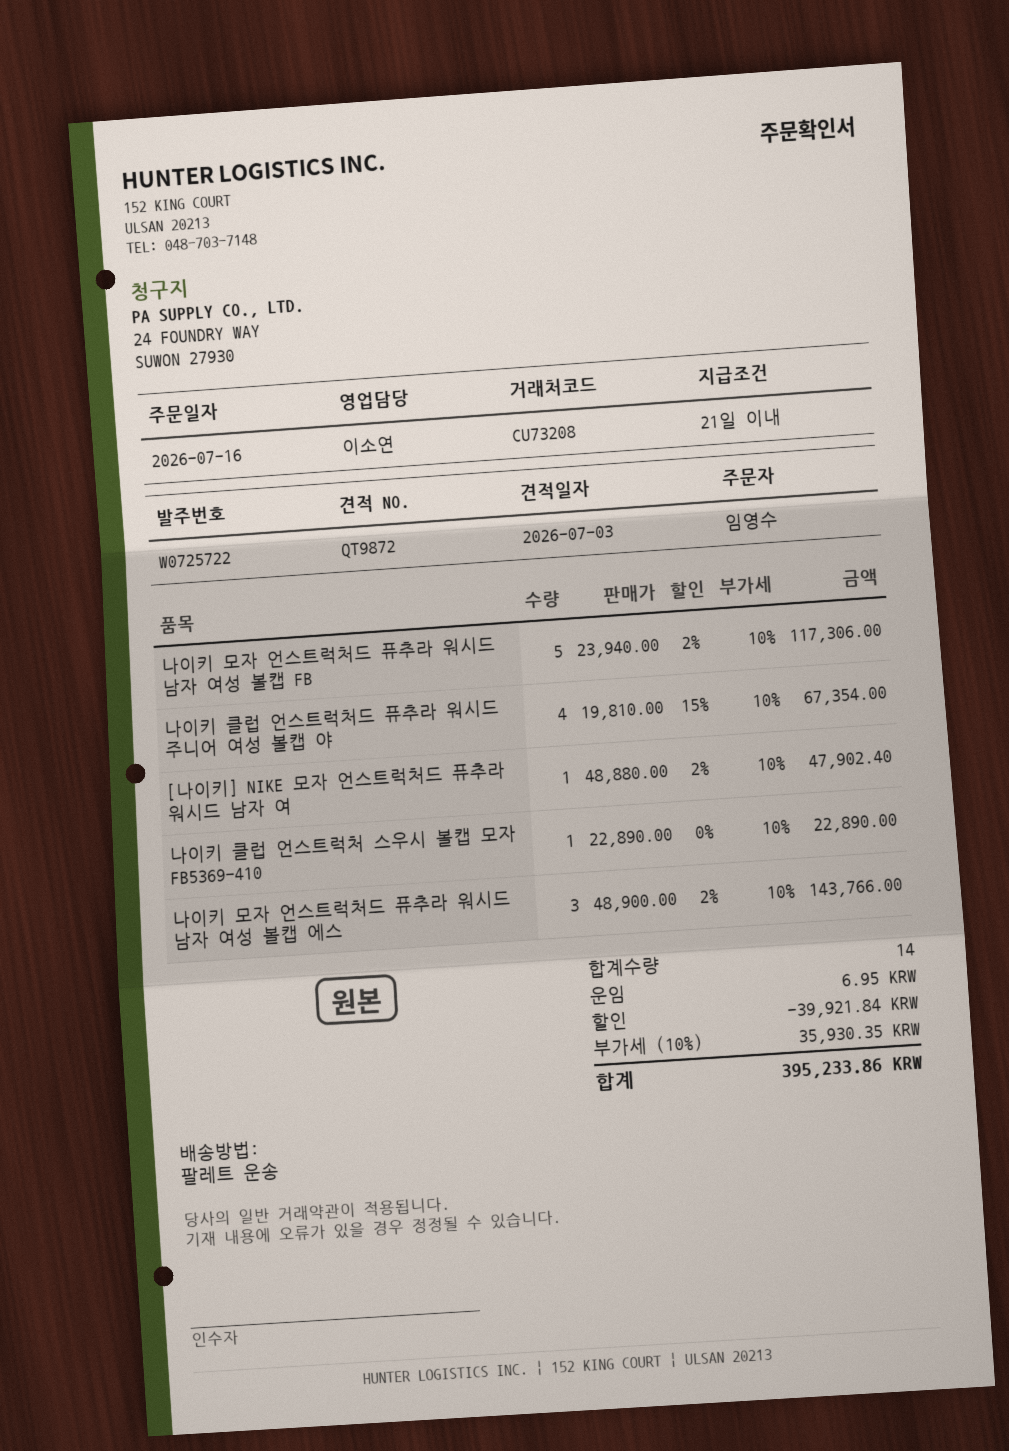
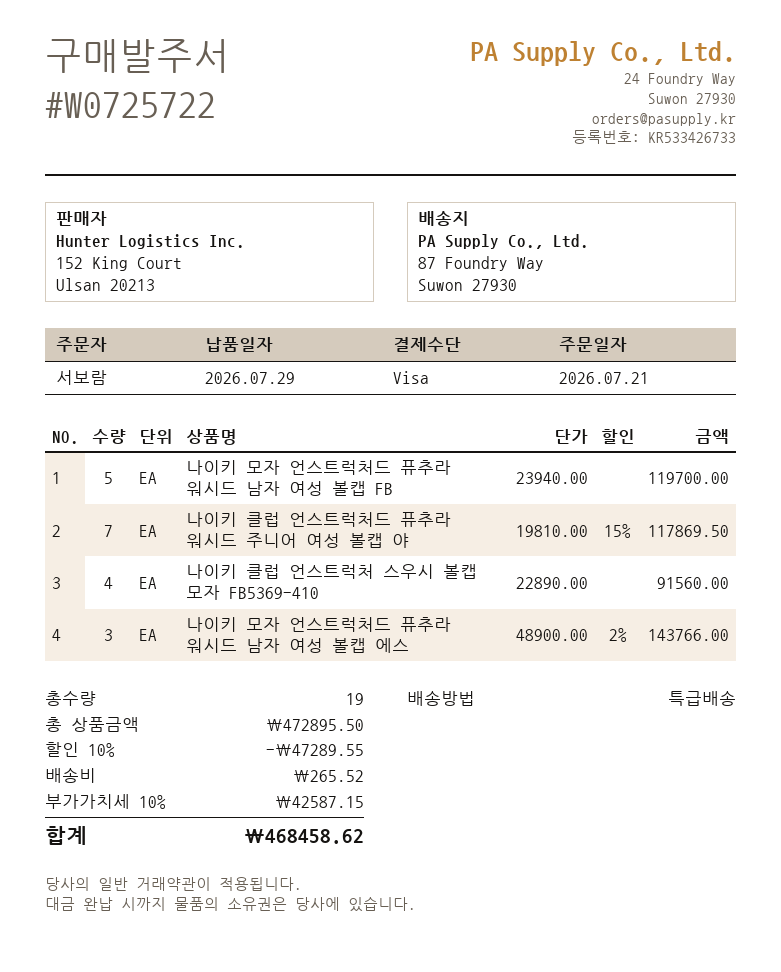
order date: 2026-07-16 -> 2026-07-21
ordered by: 임영수 -> 서보람
shipping method: pallet freight -> express
나이키 모자 언스트럭처드 퓨추라 워시드 남자 여성 볼캡 FB: 5 x 23940.00 - 2% = 117306.00 -> 5 x 23940.00 = 119700.00
나이키 클럽 언스트럭처드 퓨추라 워시드 주니어 여성 볼캡 야: 4 x 19810.00 - 15% = 67354.00 -> 7 x 19810.00 - 15% = 117869.50
[나이키] NIKE 모자 언스트럭처드 퓨추라 워시드 남자 여: 1 x 48880.00 - 2% = 47902.40 -> none
나이키 클럽 언스트럭처 스우시 볼캡 모자 FB5369-410: 1 x 22890.00 = 22890.00 -> 4 x 22890.00 = 91560.00
total quantity: 14 -> 19
discount: 39921.84 -> 47289.55
shipping: 6.95 -> 265.52
tax: 10% = 35930.35 -> 10% = 42587.15
total: 395233.86 -> 468458.62

